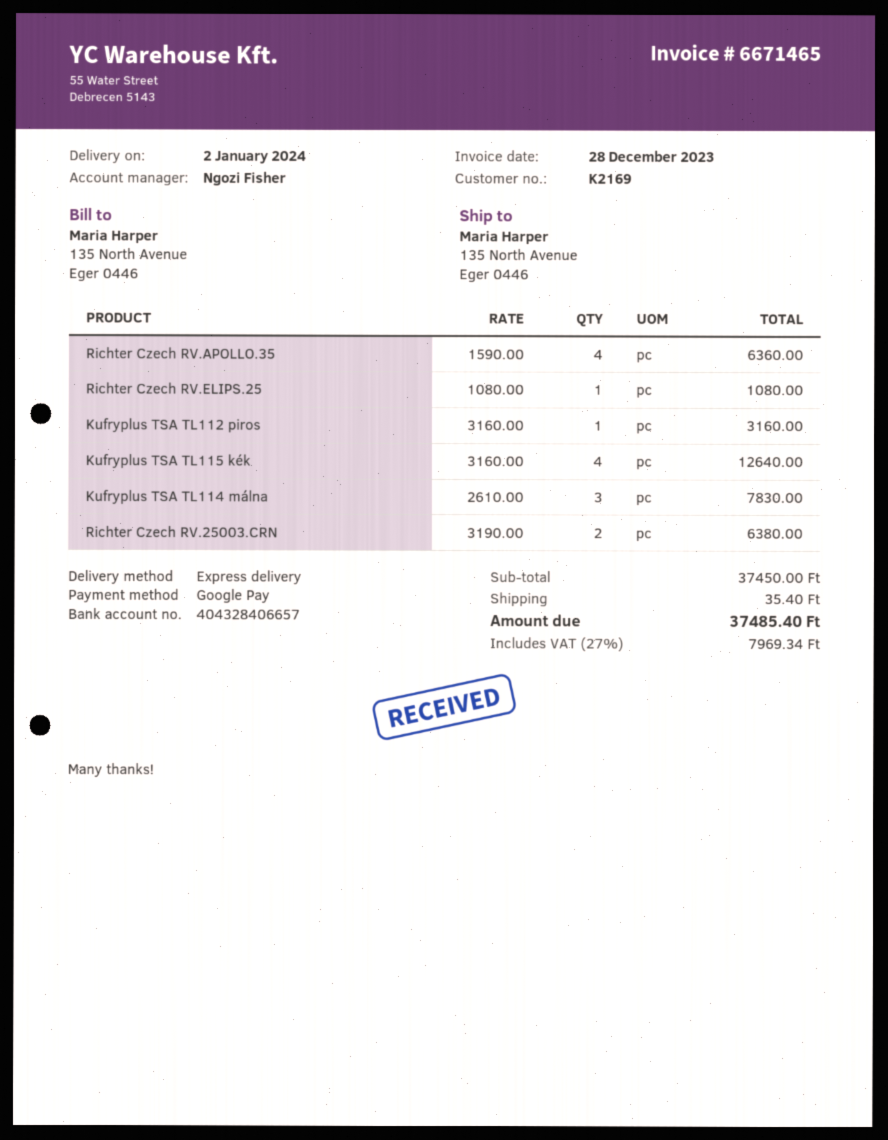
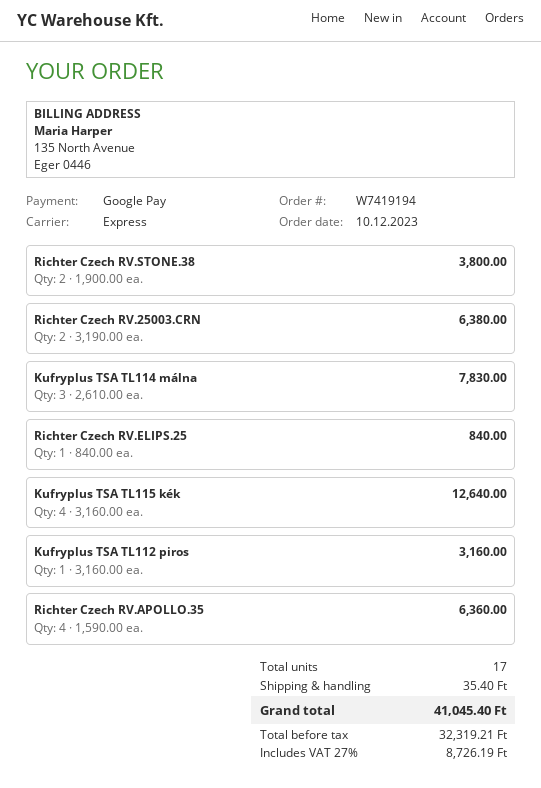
Richter Czech RV.ELIPS.25: 1 x 1080.00 = 1080.00 -> 1 x 840.00 = 840.00
Richter Czech RV.STONE.38: none -> 2 x 1900.00 = 3800.00
tax: 27% = 7969.34 -> 27% = 8726.19
total: 37485.40 -> 41045.40

